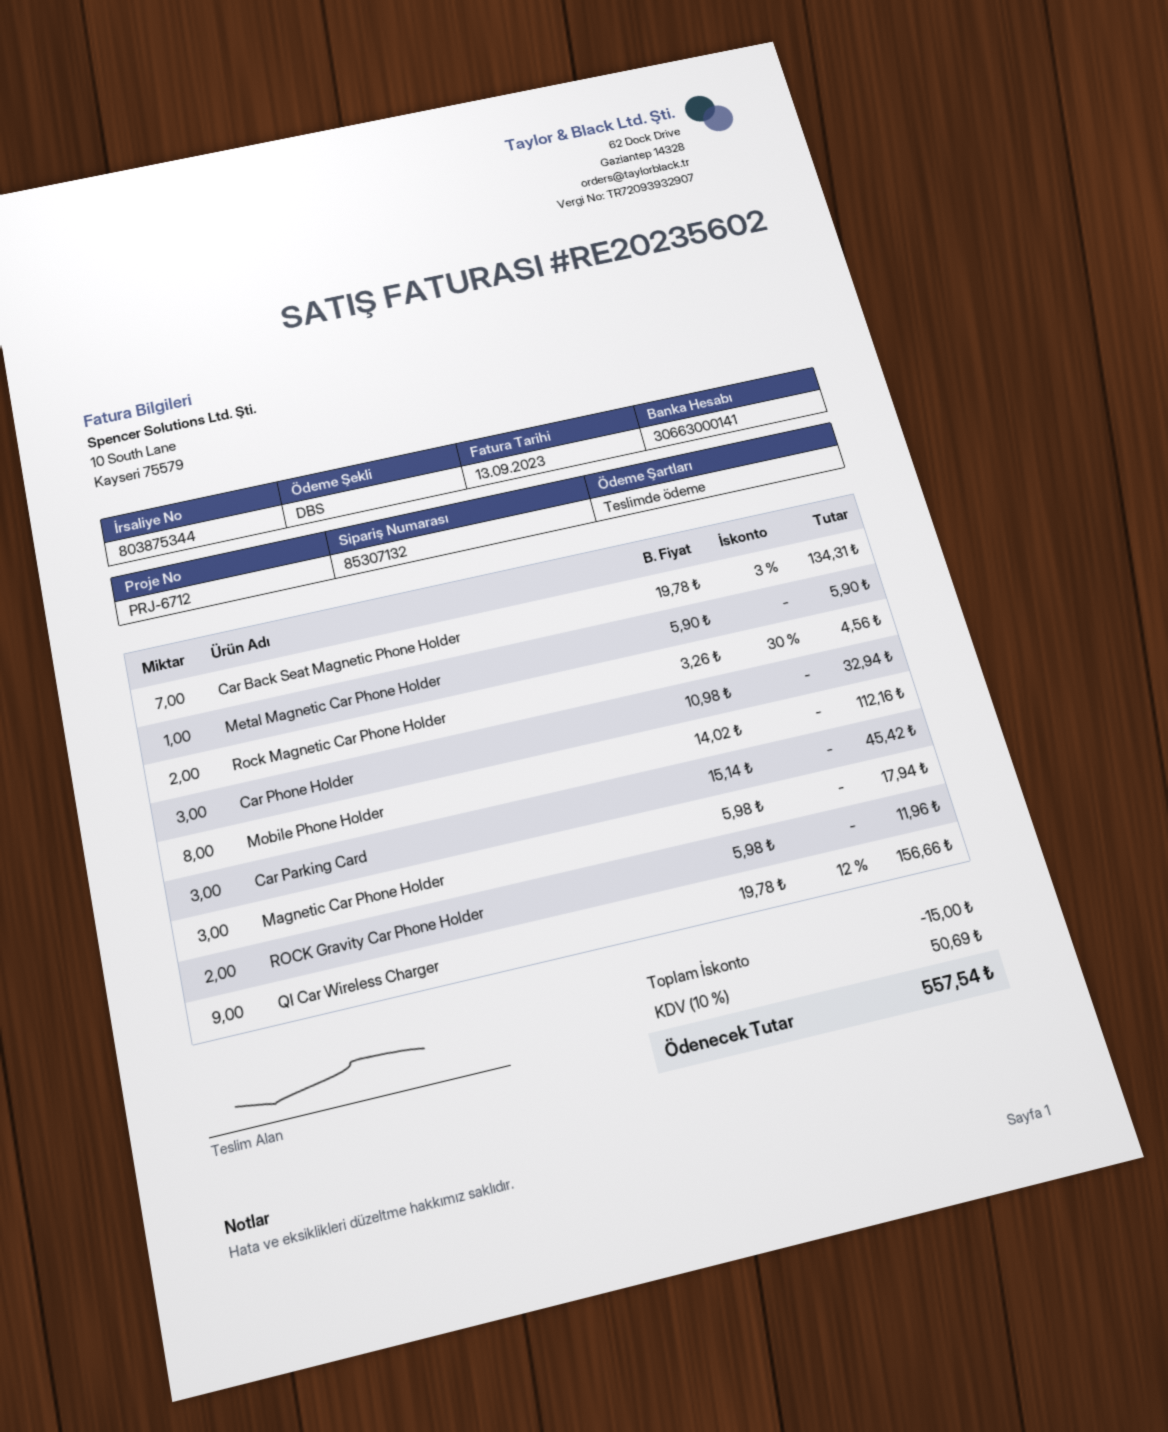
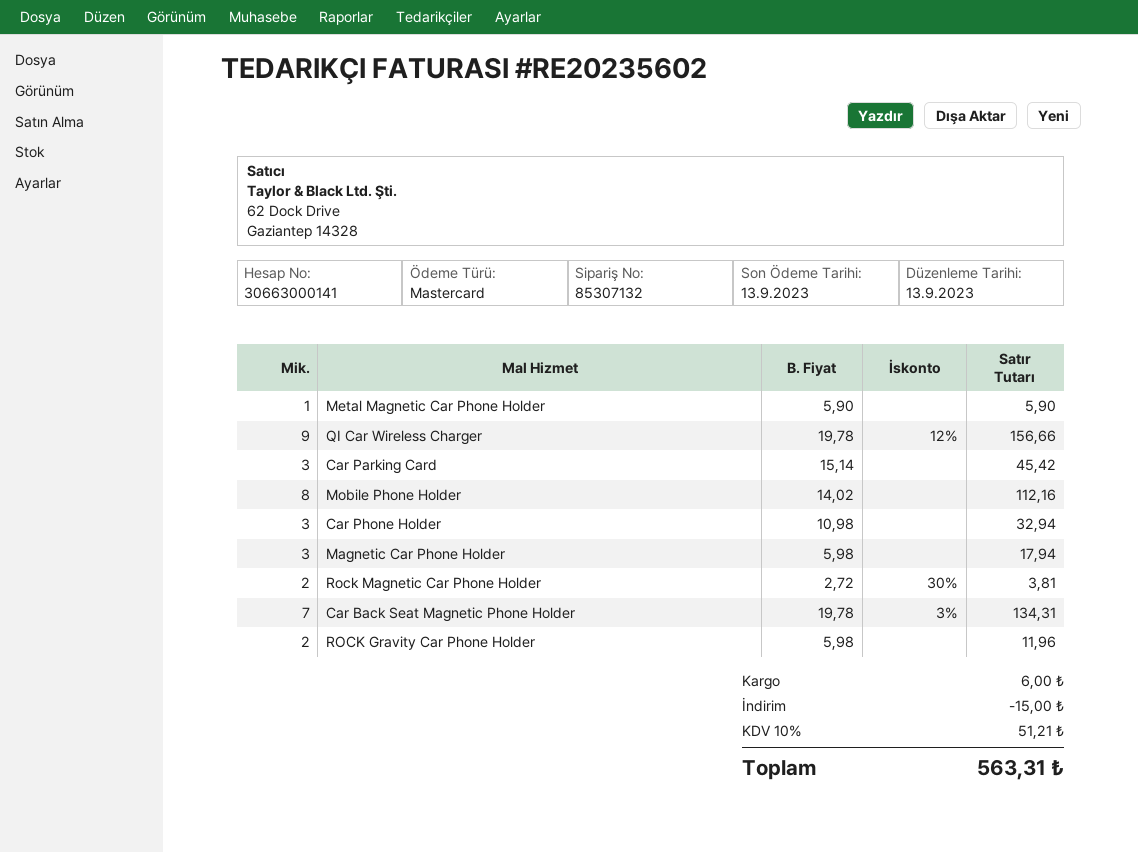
payment method: direct debit -> Mastercard
Rock Magnetic Car Phone Holder: 2 x 3.26 - 30% = 4.56 -> 2 x 2.72 - 30% = 3.81
shipping: none -> 6.00
tax: 10% = 50.69 -> 10% = 51.21
total: 557.54 -> 563.31

